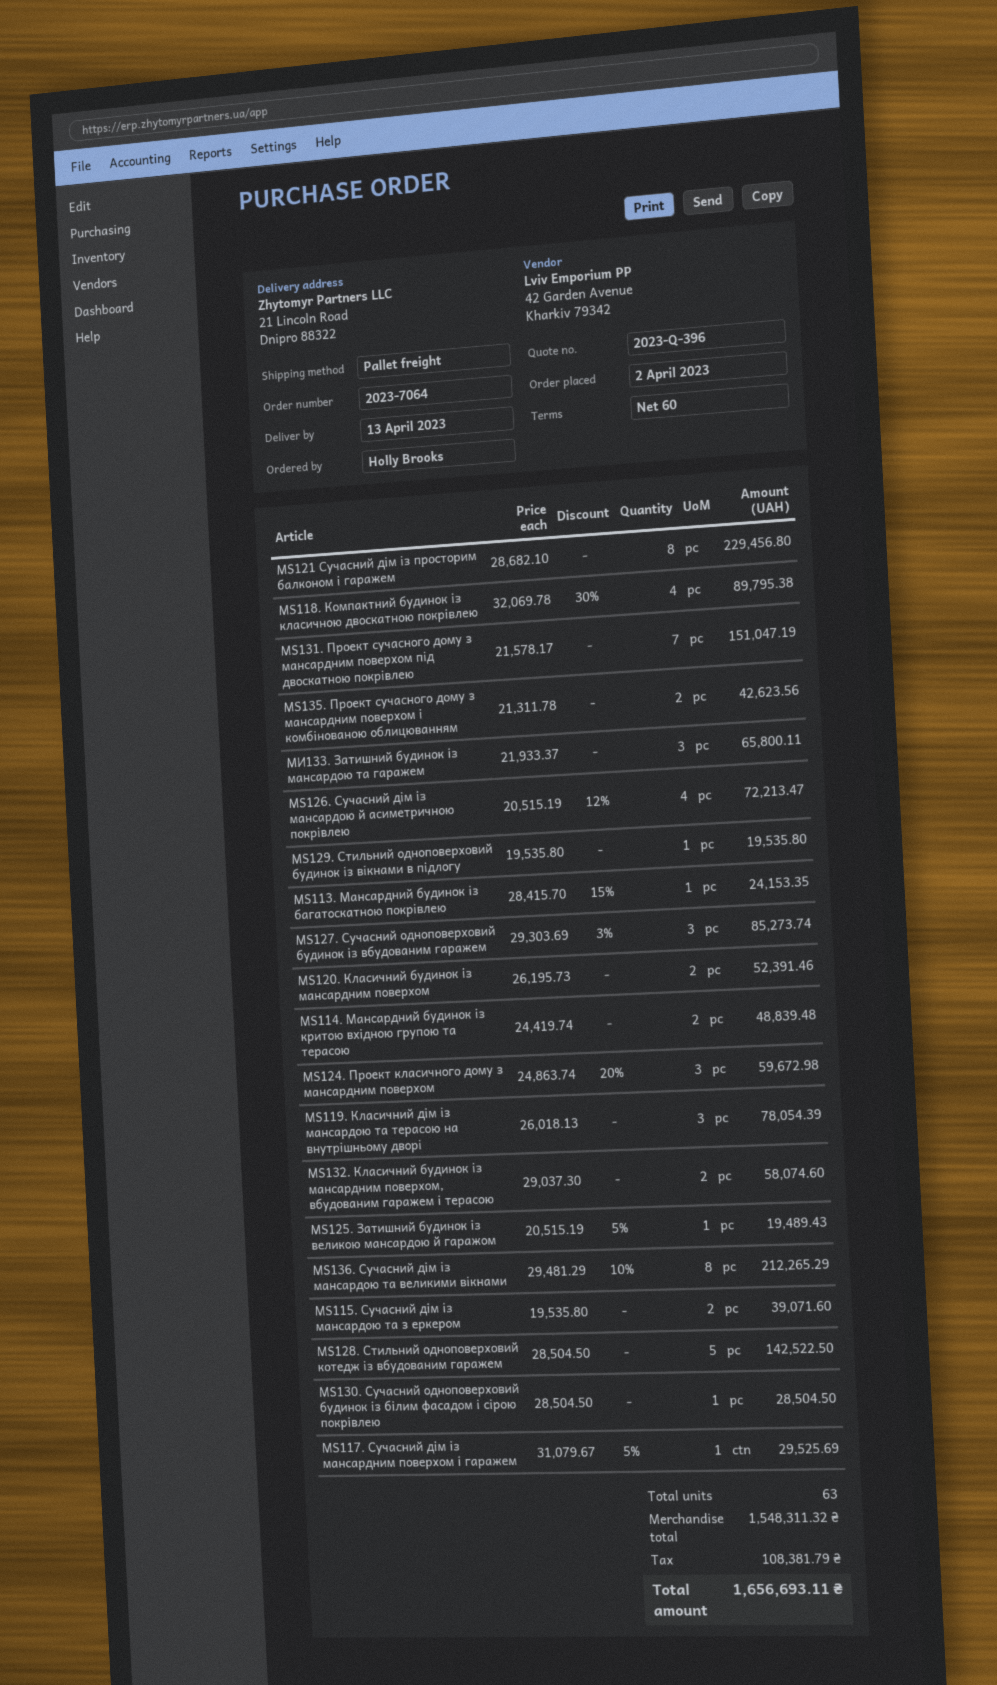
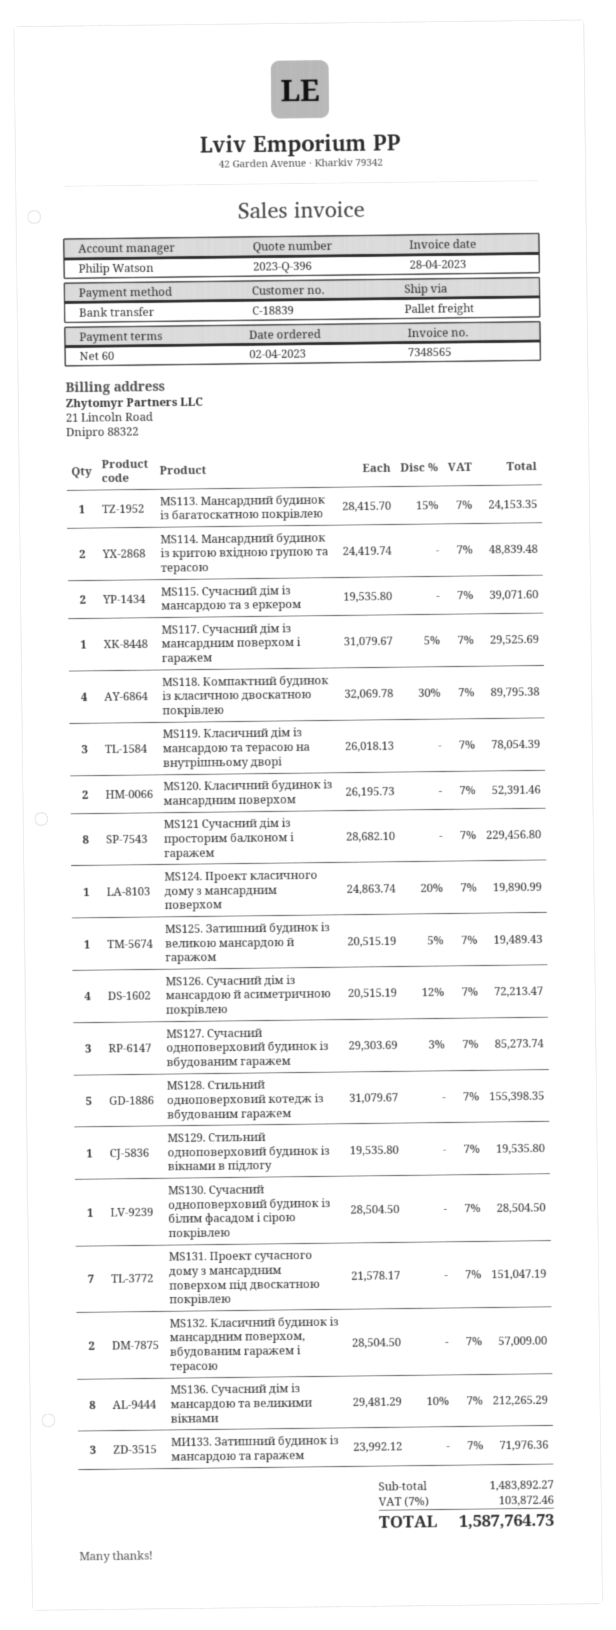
MS135. Проект сучасного дому з мансардним поверхом і комбінованою облицюванням: 2 x 21311.78 = 42623.56 -> none
MИ133. Затишний будинок із мансардою та гаражем: 3 x 21933.37 = 65800.11 -> 3 x 23992.12 = 71976.36
MS124. Проект класичного дому з мансардним поверхом: 3 x 24863.74 - 20% = 59672.98 -> 1 x 24863.74 - 20% = 19890.99
MS132. Класичний будинок із мансардним поверхом, вбудованим гаражем і терасою: 2 x 29037.30 = 58074.60 -> 2 x 28504.50 = 57009.00
MS128. Стильний одноповерховий котедж із вбудованим гаражем: 5 x 28504.50 = 142522.50 -> 5 x 31079.67 = 155398.35
subtotal: 1548311.32 -> 1483892.27
tax: 108381.79 -> 103872.46
total: 1656693.11 -> 1587764.73

